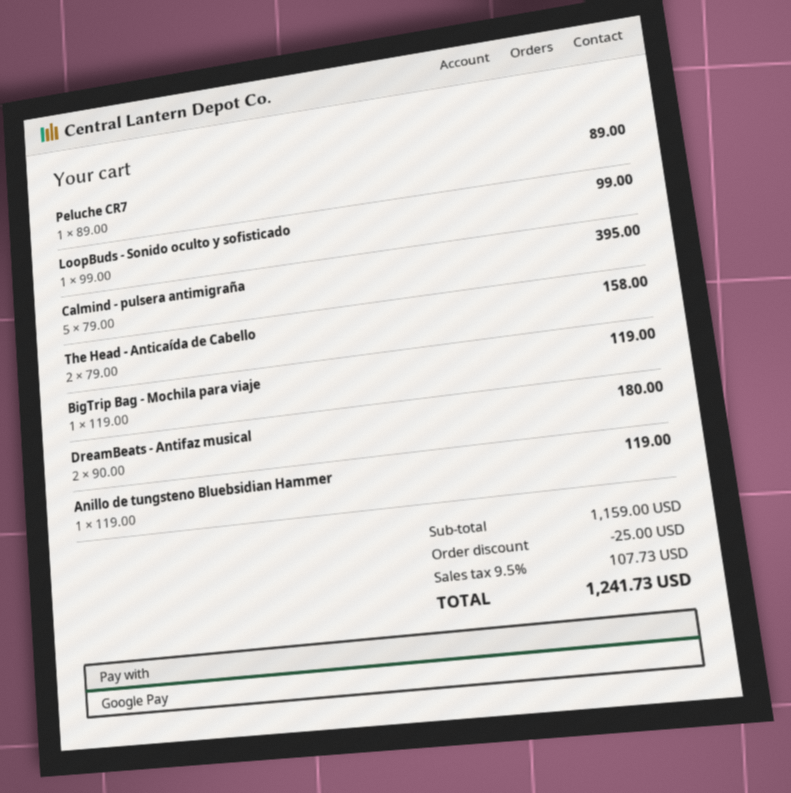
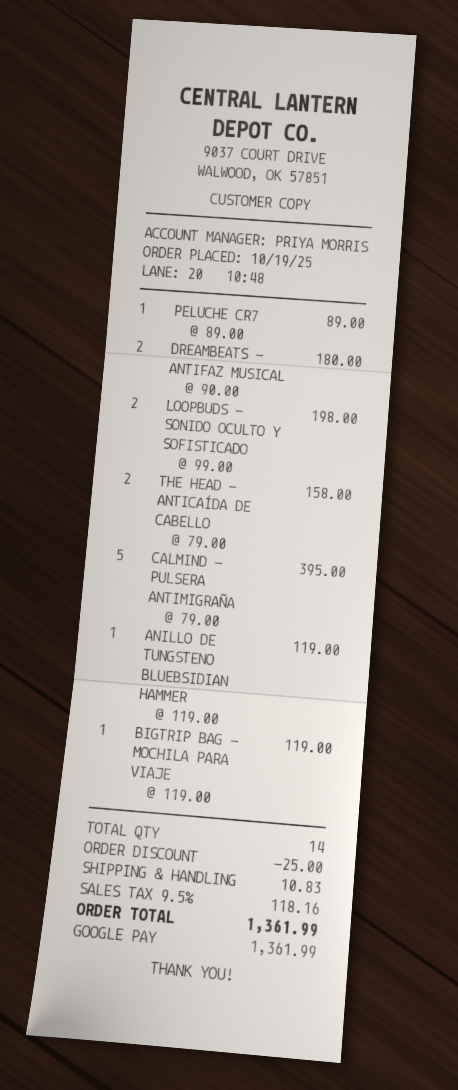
LoopBuds - Sonido oculto y sofisticado: 1 x 99.00 = 99.00 -> 2 x 99.00 = 198.00
shipping: none -> 10.83
tax: 9.5% = 107.73 -> 9.5% = 118.16
total: 1241.73 -> 1361.99

